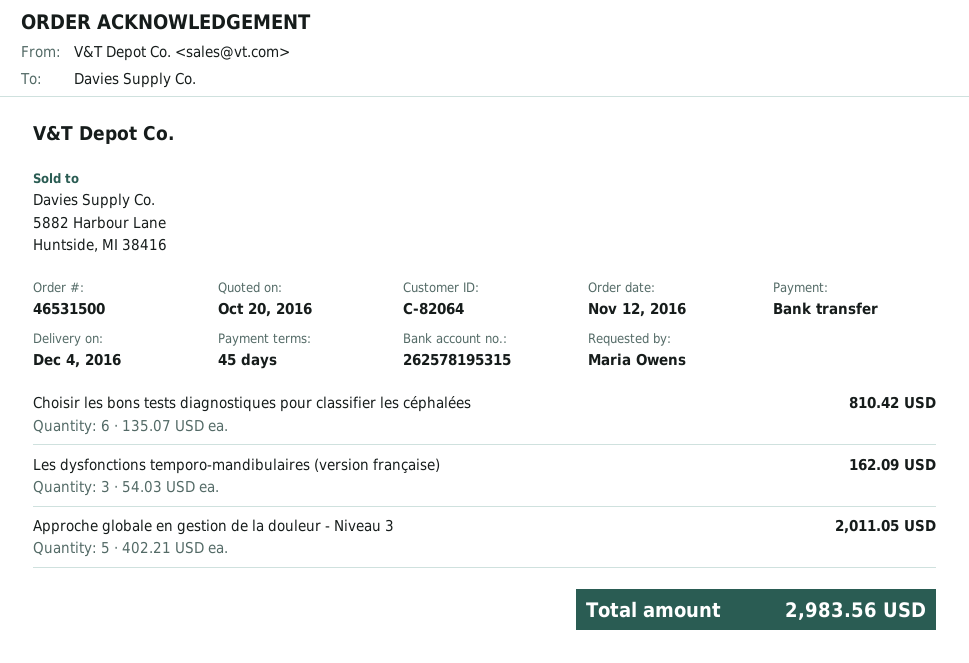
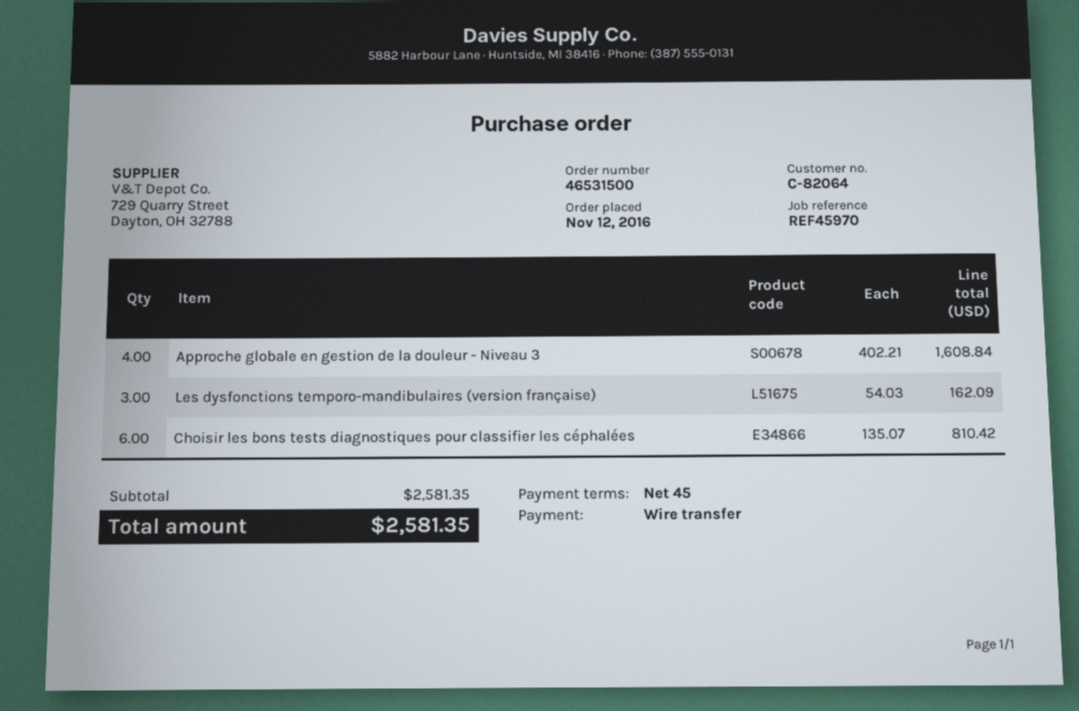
Approche globale en gestion de la douleur - Niveau 3: 5 x 402.21 = 2011.05 -> 4 x 402.21 = 1608.84
total: 2983.56 -> 2581.35

